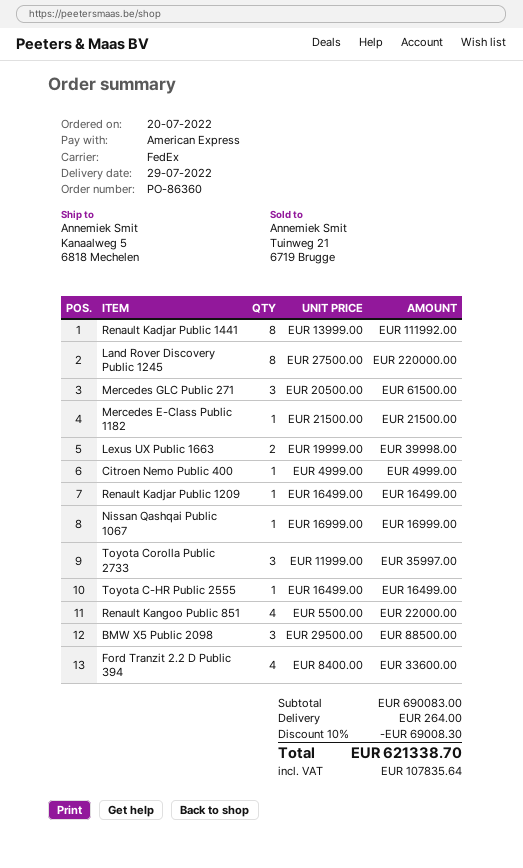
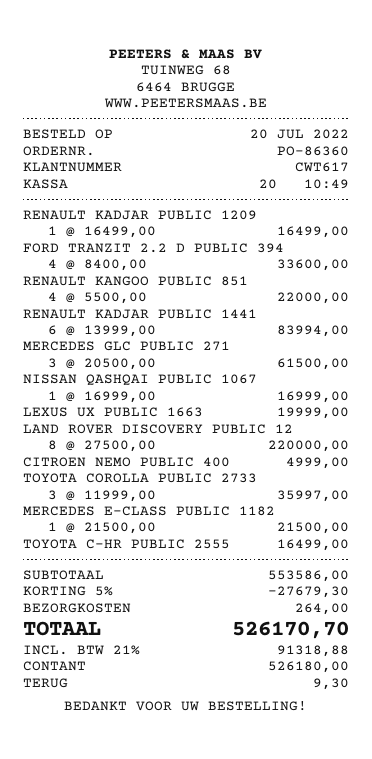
payment method: American Express -> cash
Renault Kadjar Public 1441: 8 x 13999.00 = 111992.00 -> 6 x 13999.00 = 83994.00
Lexus UX Public 1663: 2 x 19999.00 = 39998.00 -> 1 x 19999.00 = 19999.00
BMW X5 Public 2098: 3 x 29500.00 = 88500.00 -> none
subtotal: 690083.00 -> 553586.00
discount: 10% = 69008.30 -> 5% = 27679.30
tax: 107835.64 -> 91318.88
total: 621338.70 -> 526170.70

